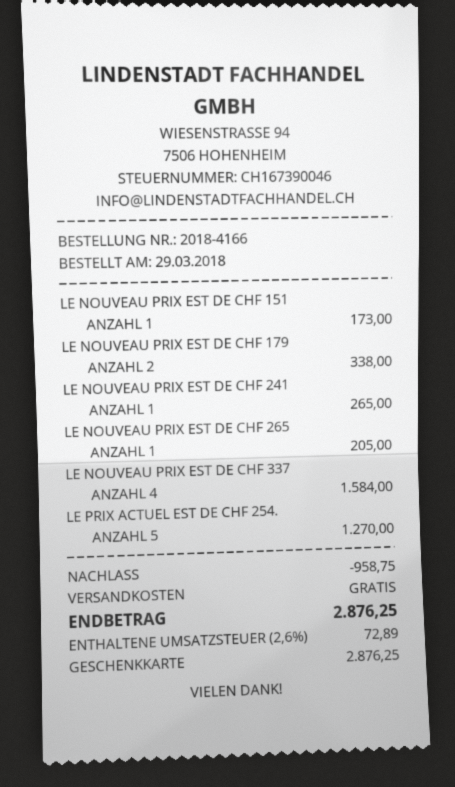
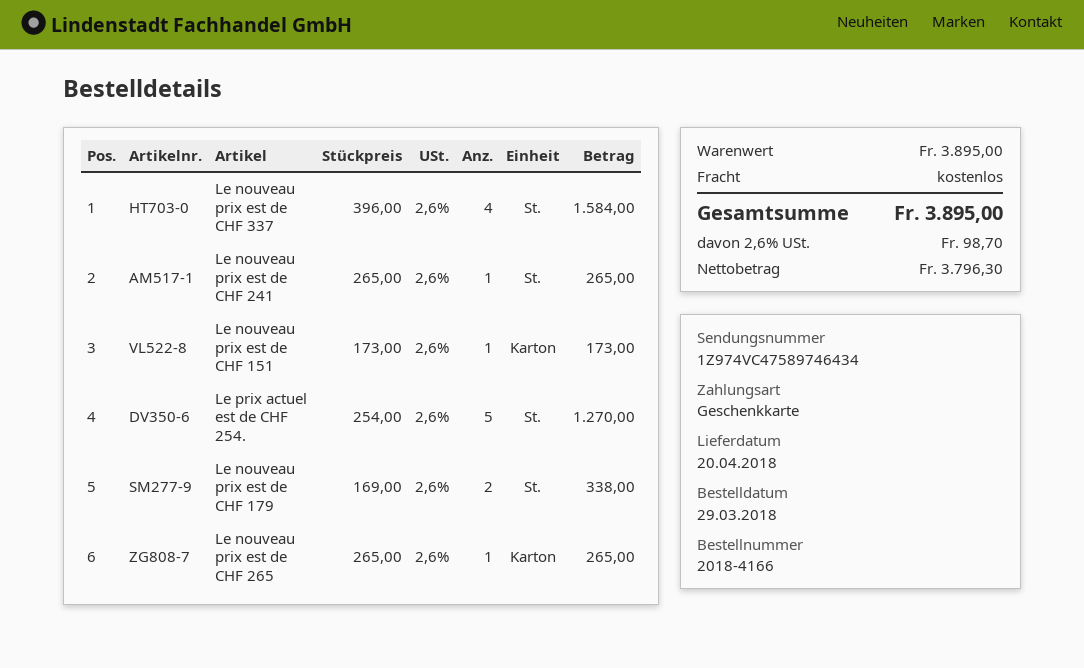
LE NOUVEAU PRIX EST DE CHF 265: 1 for 205.00 -> 1 for 265.00
discount: 958.75 -> none
tax: 2.6% = 72.89 -> 2.6% = 98.70
total: 2876.25 -> 3895.00

